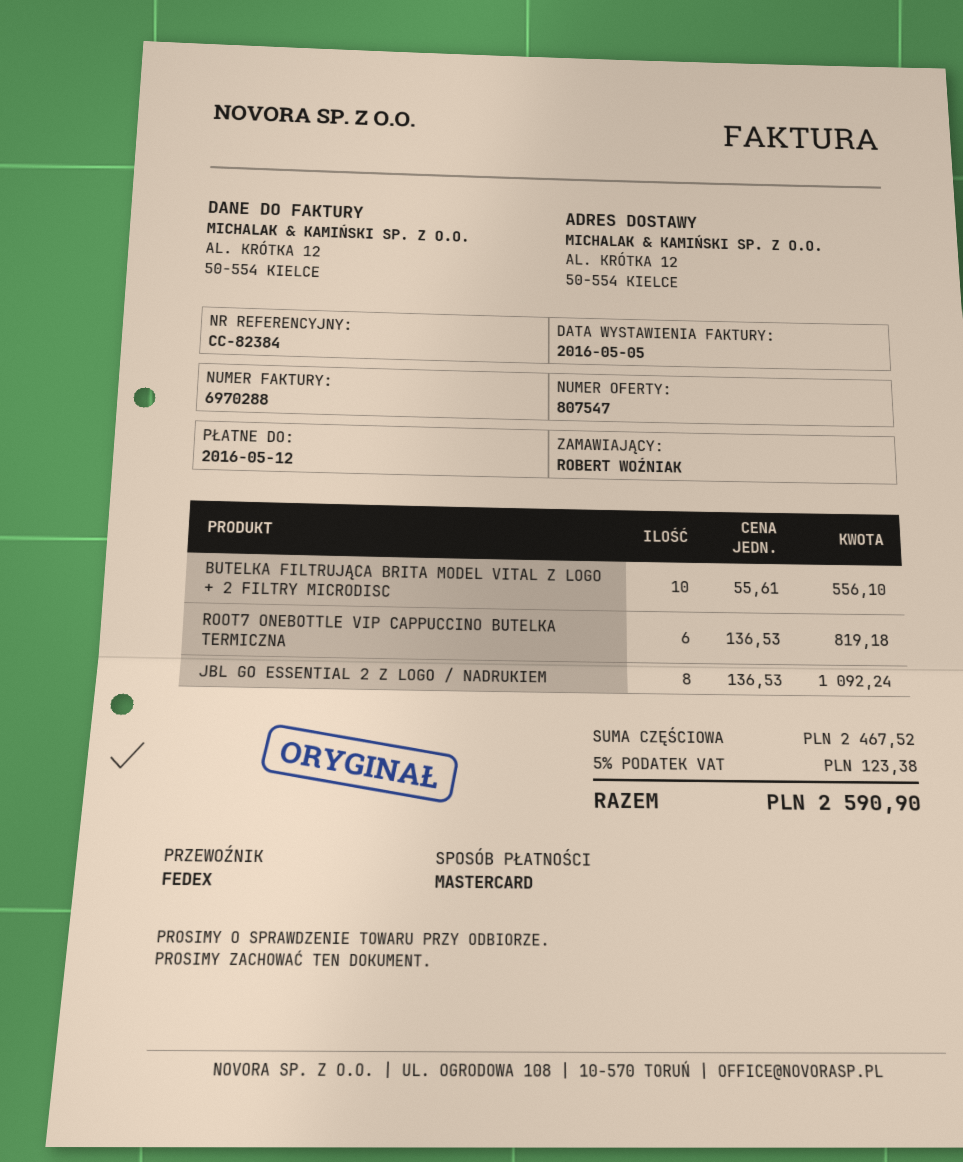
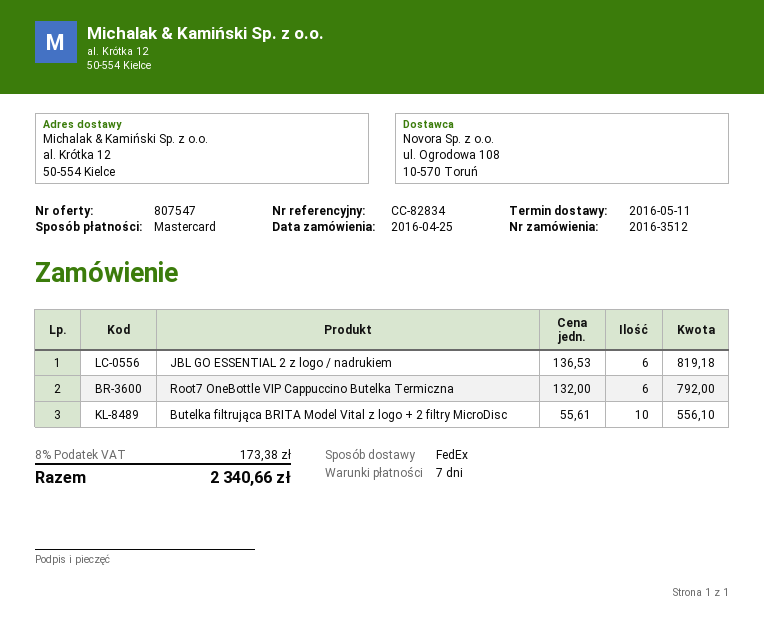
reference: CC-82384 -> CC-82834
ROOT7 ONEBOTTLE VIP CAPPUCCINO BUTELKA TERMICZNA: 6 x 136.53 = 819.18 -> 6 x 132.00 = 792.00
JBL GO ESSENTIAL 2 Z LOGO / NADRUKIEM: 8 x 136.53 = 1092.24 -> 6 x 136.53 = 819.18
tax: 5% = 123.38 -> 8% = 173.38
total: 2590.90 -> 2340.66

